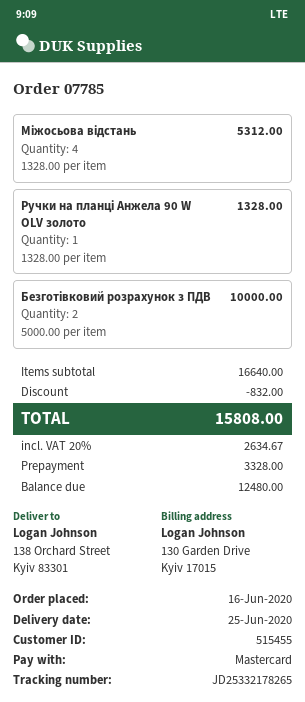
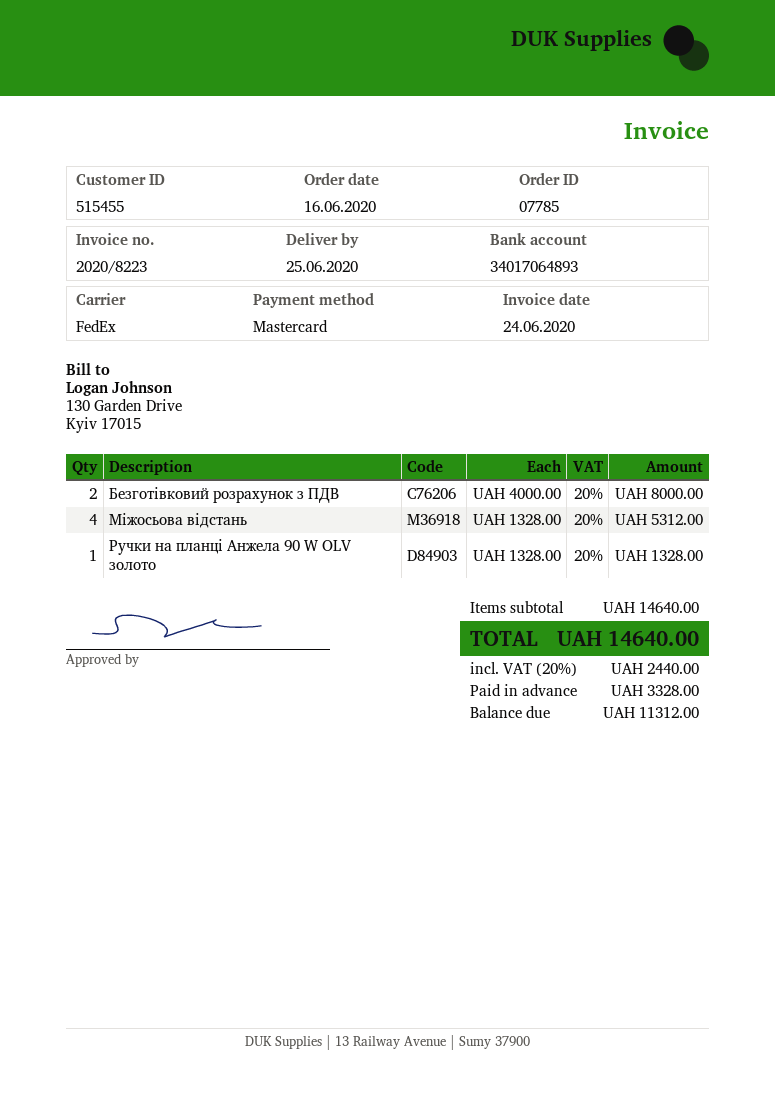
Безготівковий розрахунок з ПДВ: 2 x 5000.00 = 10000.00 -> 2 x 4000.00 = 8000.00
subtotal: 16640.00 -> 14640.00
discount: 832.00 -> none
tax: 20% = 2634.67 -> 20% = 2440.00
total: 15808.00 -> 14640.00
balance: 12480.00 -> 11312.00

